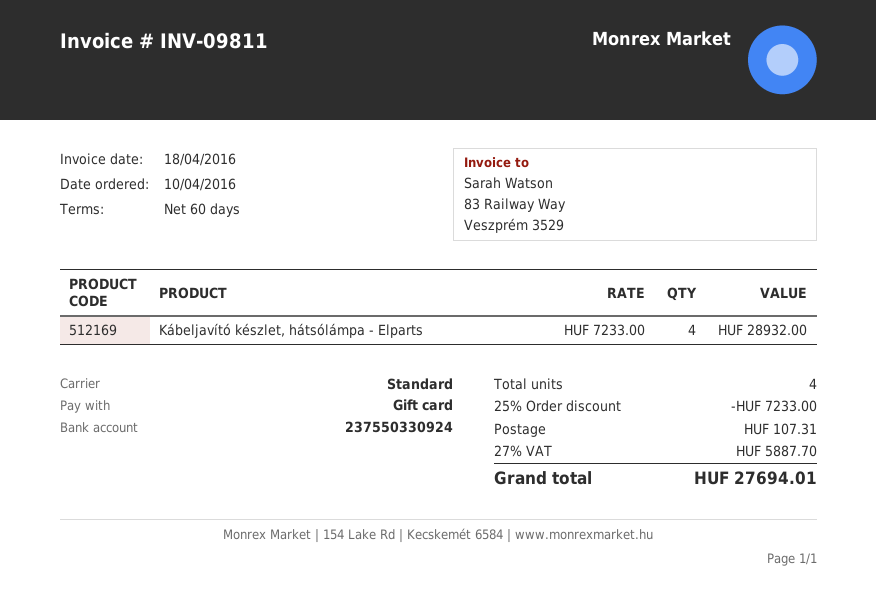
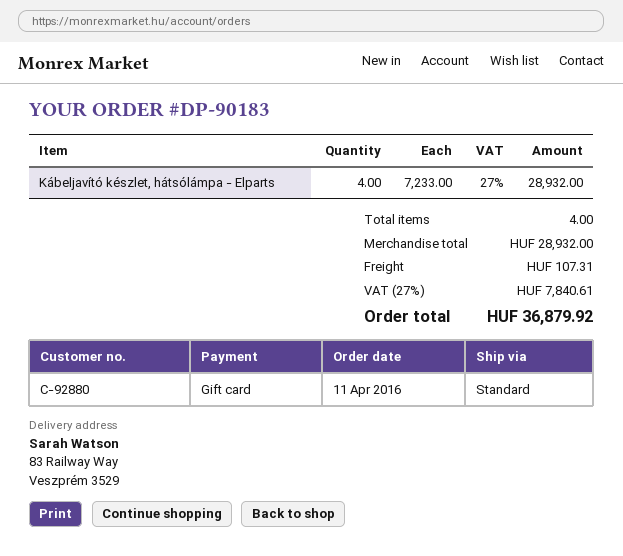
order date: 2016-04-10 -> 2016-04-11
discount: 25% = 7233.00 -> none
tax: 27% = 5887.70 -> 27% = 7840.61
total: 27694.01 -> 36879.92

